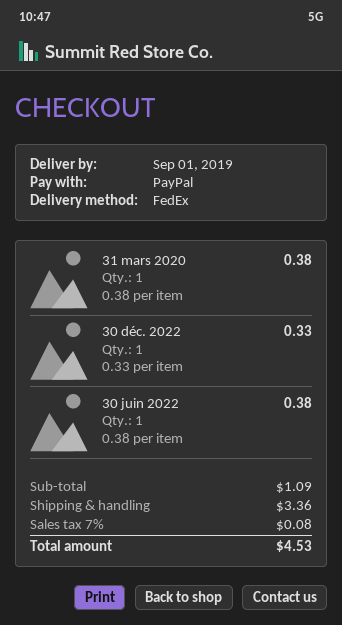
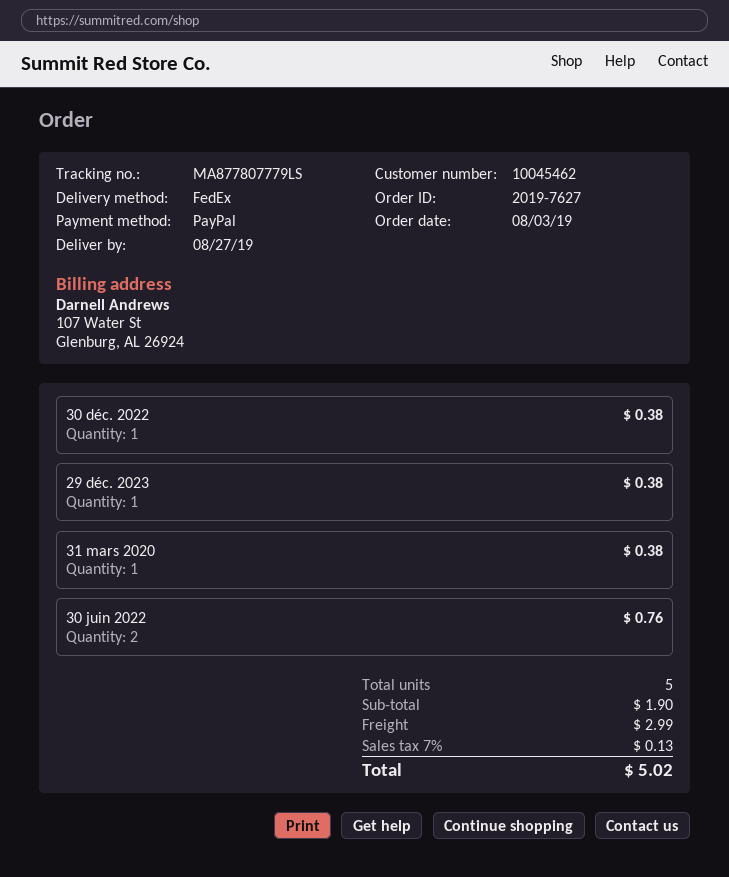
delivery date: 2019-09-01 -> 2019-08-27
30 déc. 2022: 1 for 0.33 -> 1 for 0.38
30 juin 2022: 1 for 0.38 -> 2 for 0.76
29 déc. 2023: none -> 1 for 0.38
subtotal: 1.09 -> 1.90
shipping: 3.36 -> 2.99
tax: 7% = 0.08 -> 7% = 0.13
total: 4.53 -> 5.02

